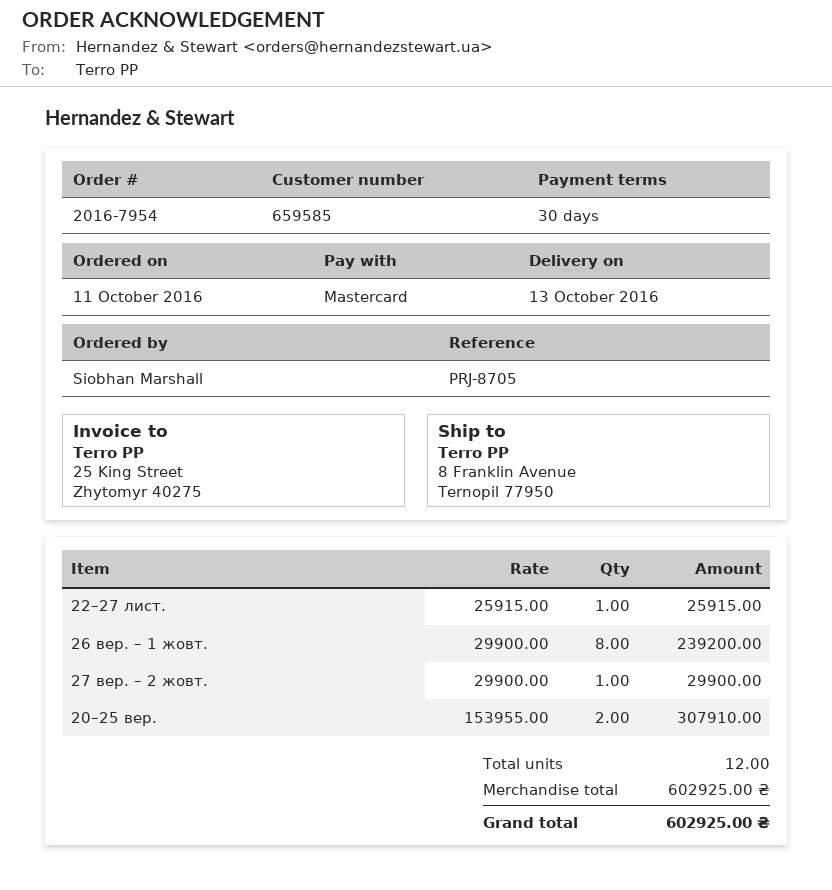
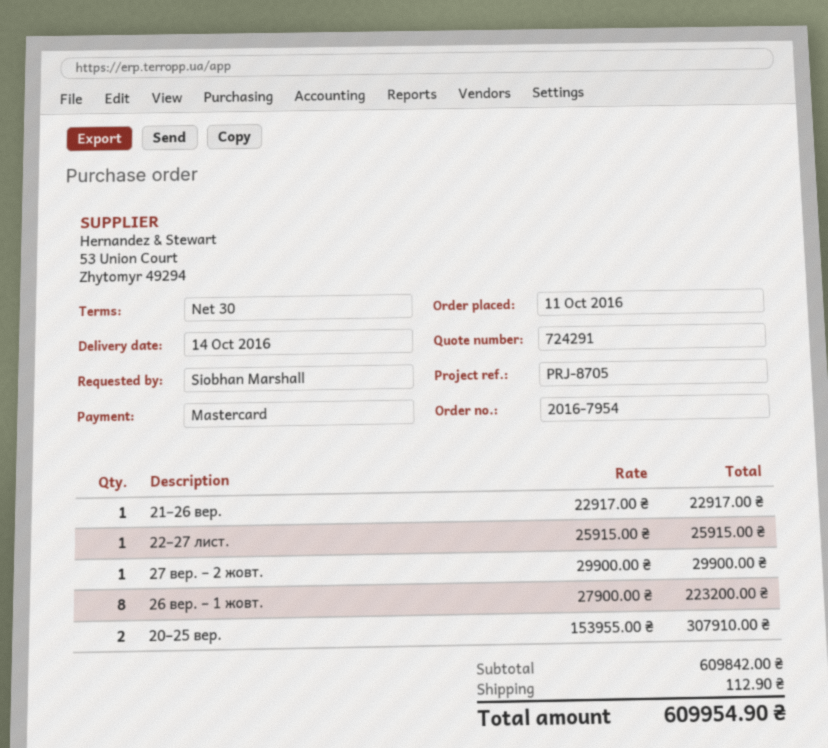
delivery date: 2016-10-13 -> 2016-10-14
26 вер. – 1 жовт.: 8 x 29900.00 = 239200.00 -> 8 x 27900.00 = 223200.00
21–26 вер.: none -> 1 x 22917.00 = 22917.00
subtotal: 602925.00 -> 609842.00
shipping: none -> 112.90
total: 602925.00 -> 609954.90

